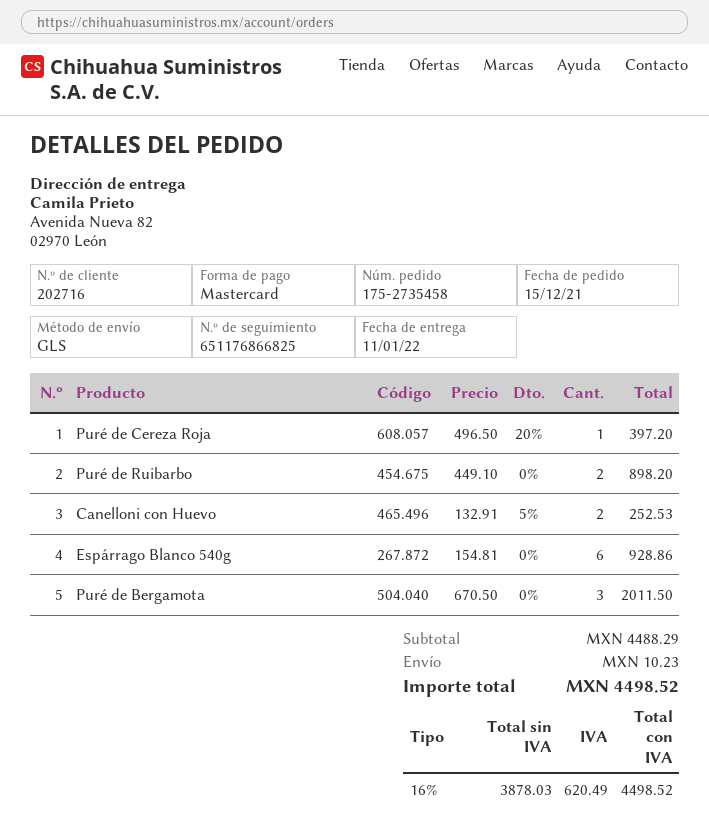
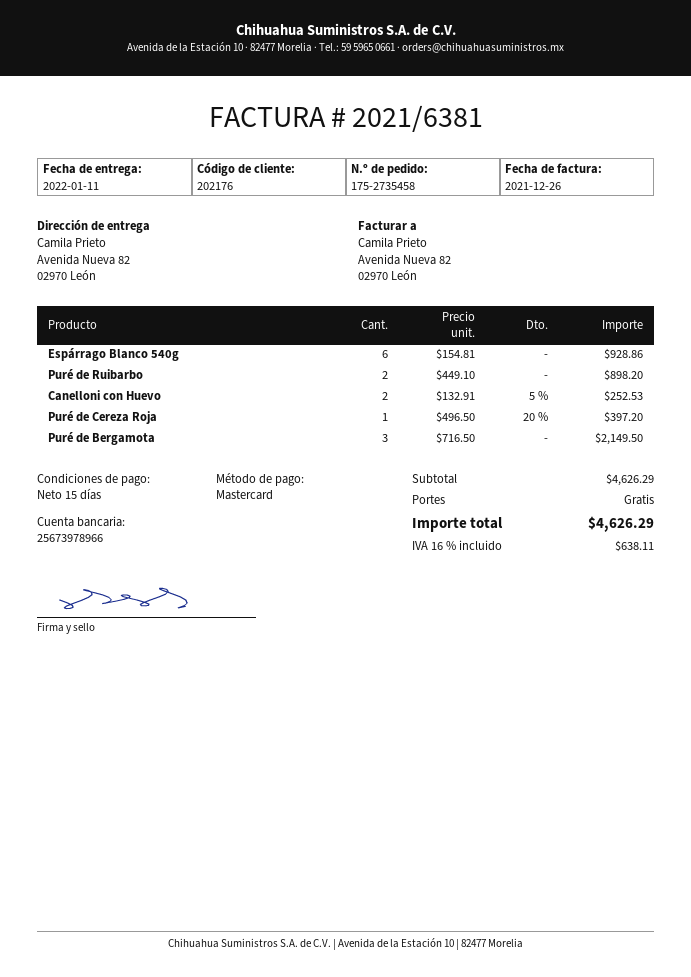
customer number: 202716 -> 202176
Puré de Bergamota: 3 x 670.50 = 2011.50 -> 3 x 716.50 = 2149.50
subtotal: 4488.29 -> 4626.29
shipping: 10.23 -> 0.00
tax: 16% = 620.49 -> 16% = 638.11
total: 4498.52 -> 4626.29

